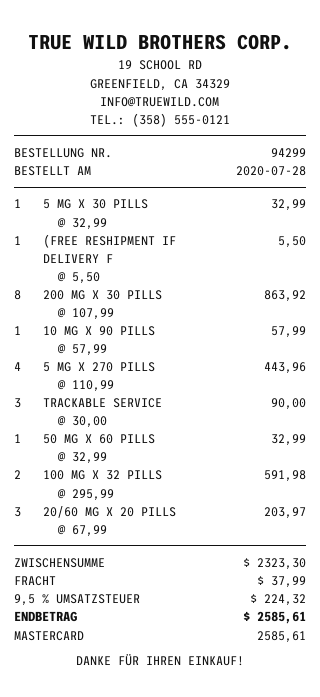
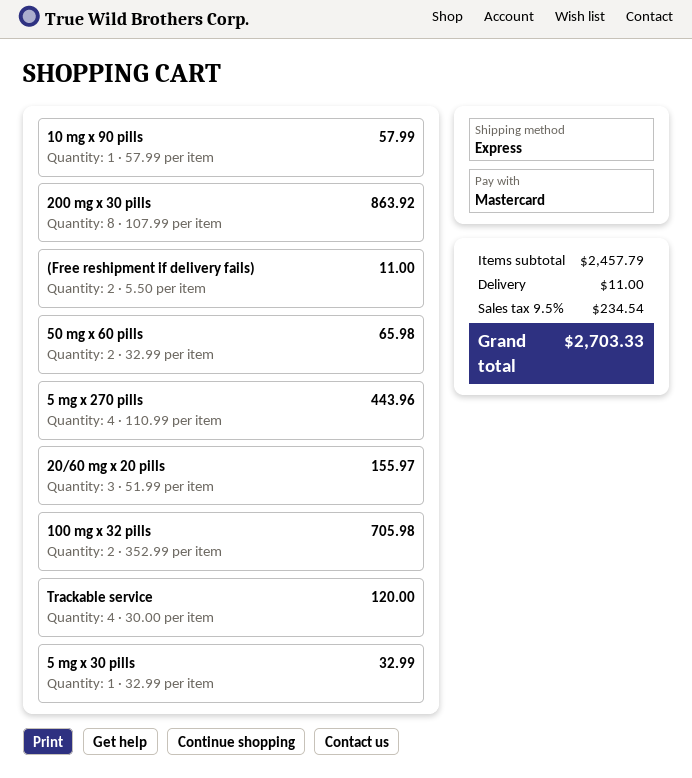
(FREE RESHIPMENT IF DELIVERY F: 1 x 5.50 = 5.50 -> 2 x 5.50 = 11.00
TRACKABLE SERVICE: 3 x 30.00 = 90.00 -> 4 x 30.00 = 120.00
50 MG X 60 PILLS: 1 x 32.99 = 32.99 -> 2 x 32.99 = 65.98
100 MG X 32 PILLS: 2 x 295.99 = 591.98 -> 2 x 352.99 = 705.98
20/60 MG X 20 PILLS: 3 x 67.99 = 203.97 -> 3 x 51.99 = 155.97
subtotal: 2323.30 -> 2457.79
shipping: 37.99 -> 11.00
tax: 9.5% = 224.32 -> 9.5% = 234.54
total: 2585.61 -> 2703.33

